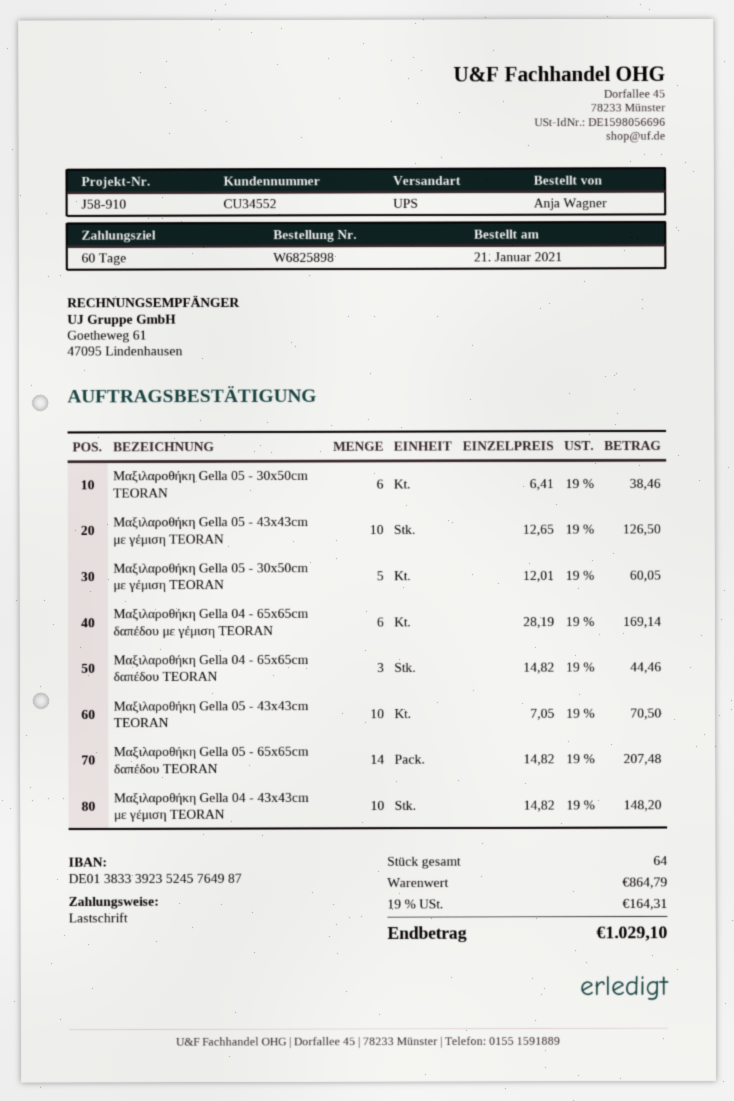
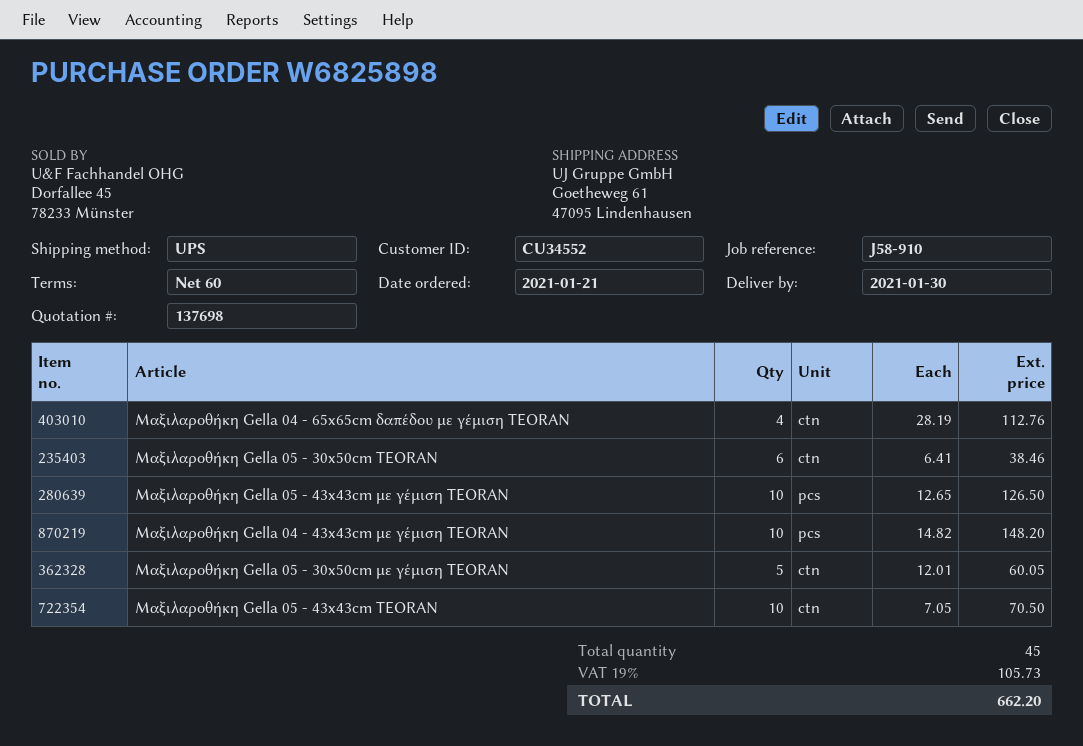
Μαξιλαροθήκη Gella 04 - 65x65cm δαπέδου με γέμιση TEORAN: 6 x 28.19 = 169.14 -> 4 x 28.19 = 112.76
Μαξιλαροθήκη Gella 04 - 65x65cm δαπέδου TEORAN: 3 x 14.82 = 44.46 -> none
Μαξιλαροθήκη Gella 05 - 65x65cm δαπέδου TEORAN: 14 x 14.82 = 207.48 -> none
total quantity: 64 -> 45
tax: 19% = 164.31 -> 19% = 105.73
total: 1029.10 -> 662.20

